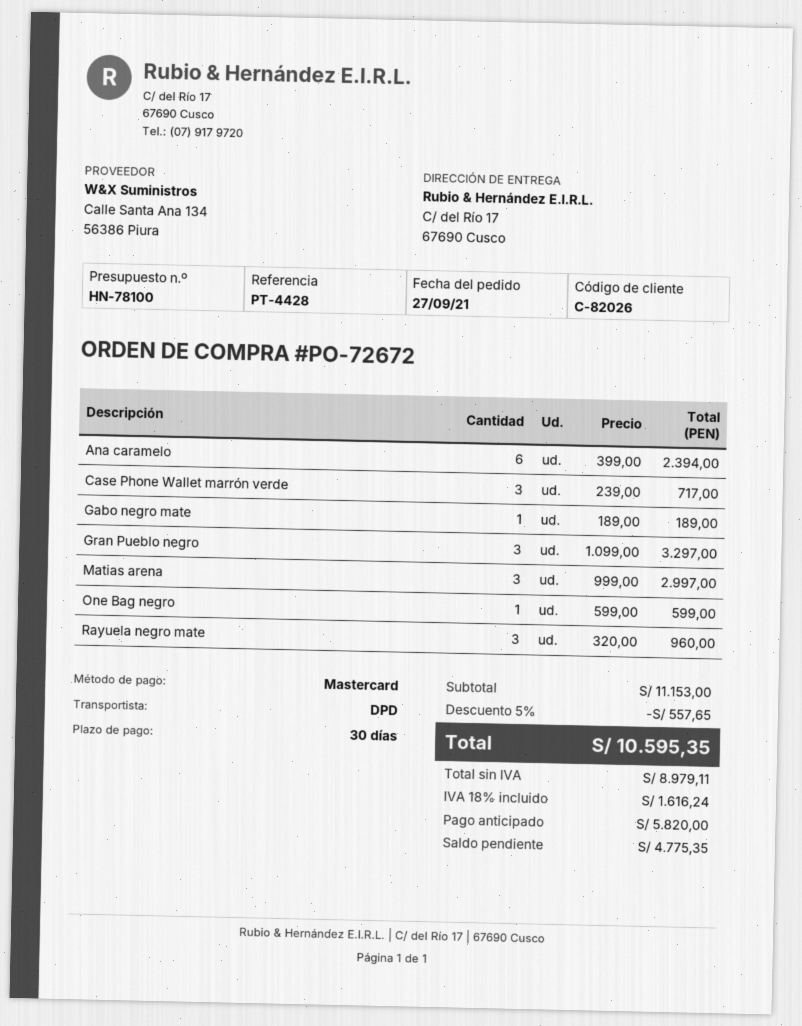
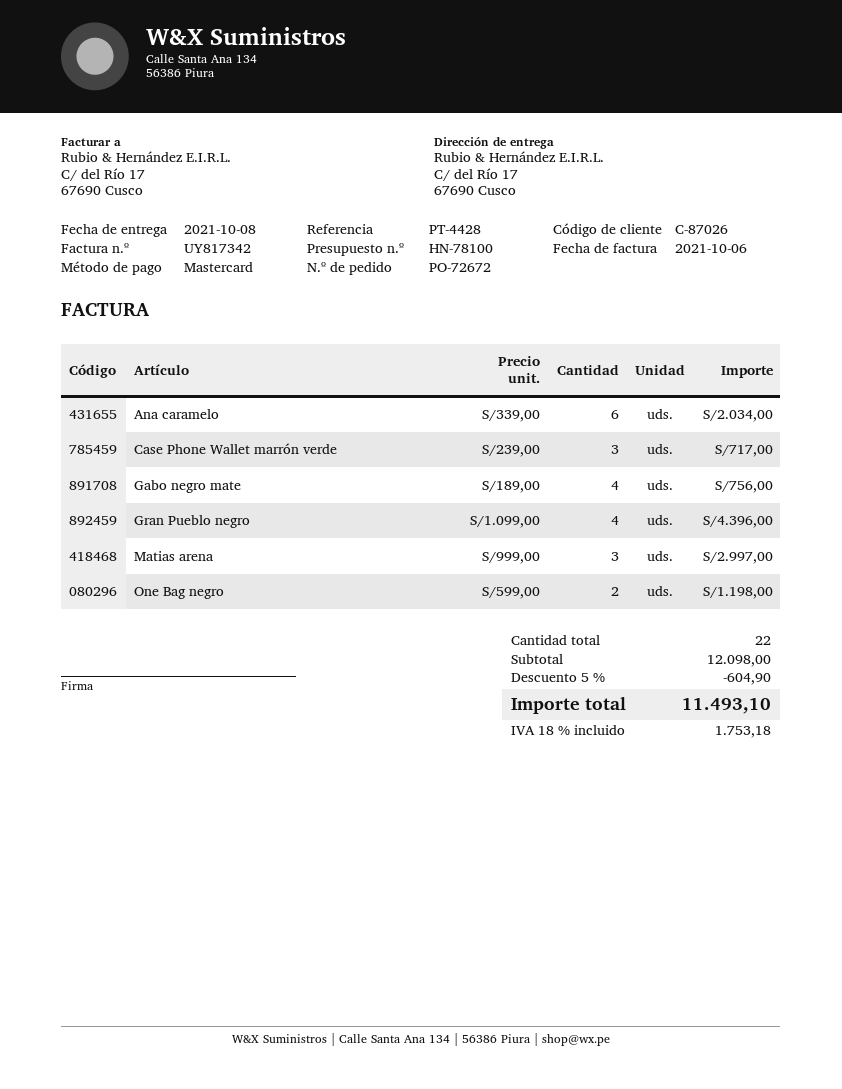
customer number: C-82026 -> C-87026
Ana caramelo: 6 x 399.00 = 2394.00 -> 6 x 339.00 = 2034.00
Gabo negro mate: 1 x 189.00 = 189.00 -> 4 x 189.00 = 756.00
Gran Pueblo negro: 3 x 1099.00 = 3297.00 -> 4 x 1099.00 = 4396.00
One Bag negro: 1 x 599.00 = 599.00 -> 2 x 599.00 = 1198.00
Rayuela negro mate: 3 x 320.00 = 960.00 -> none
subtotal: 11153.00 -> 12098.00
discount: 5% = 557.65 -> 5% = 604.90
tax: 18% = 1616.24 -> 18% = 1753.18
total: 10595.35 -> 11493.10

